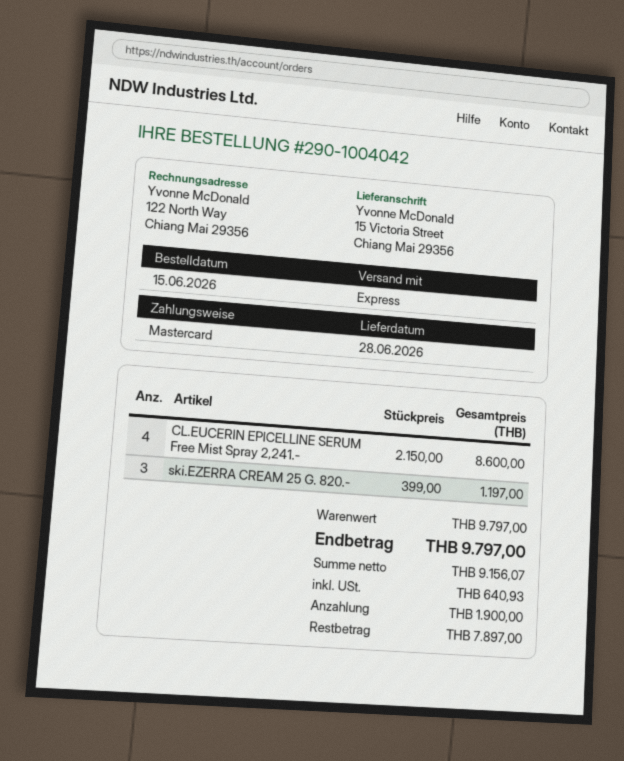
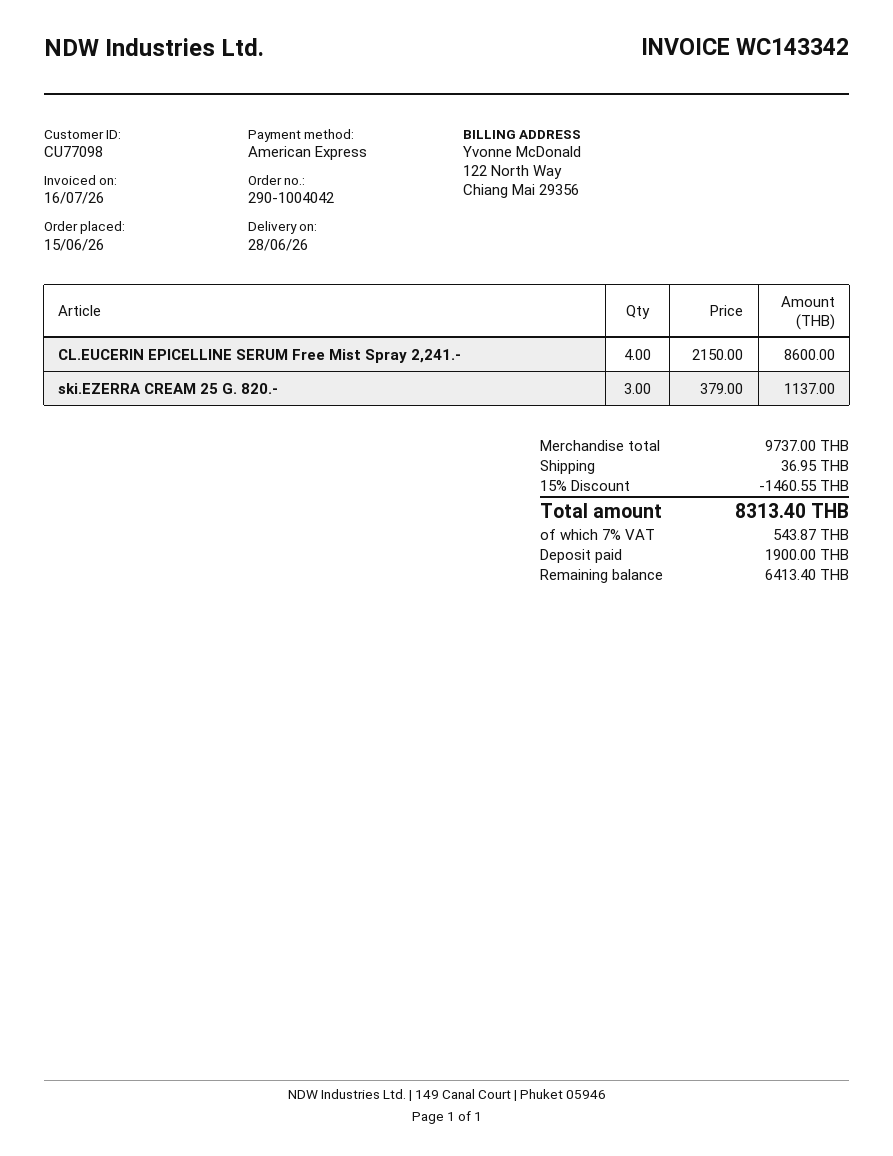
payment method: Mastercard -> American Express
ski.EZERRA CREAM 25 G. 820.-: 3 x 399.00 = 1197.00 -> 3 x 379.00 = 1137.00
subtotal: 9797.00 -> 9737.00
discount: none -> 15% = 1460.55
shipping: none -> 36.95
tax: 640.93 -> 543.87
total: 9797.00 -> 8313.40
balance: 7897.00 -> 6413.40

